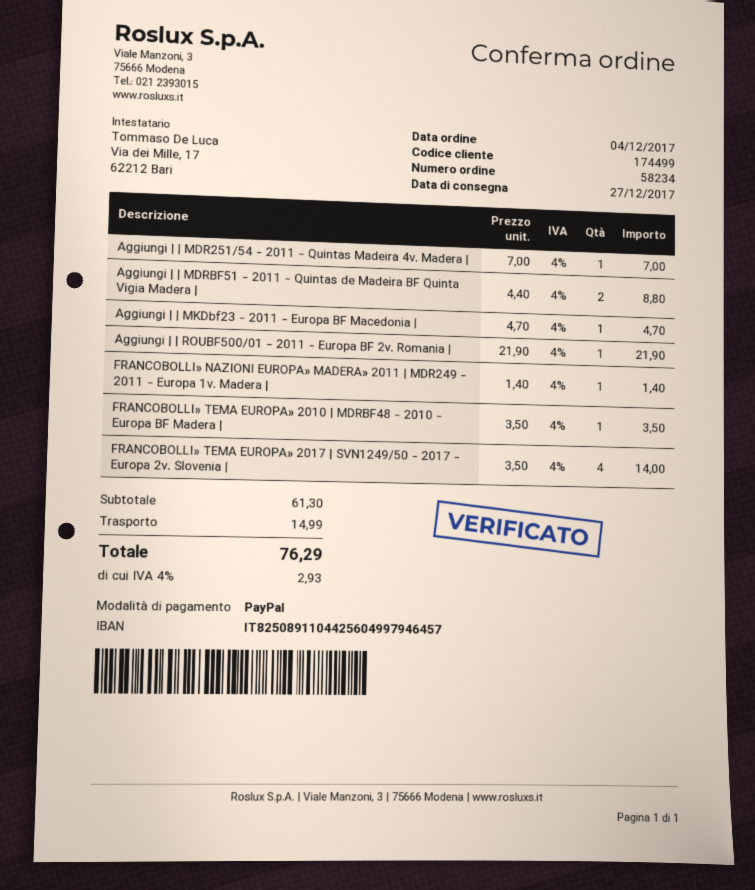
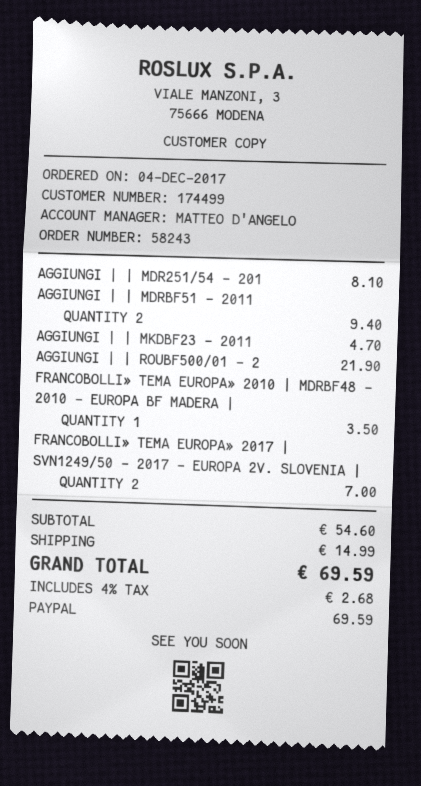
order number: 58234 -> 58243
Aggiungi | | MDR251/54 - 2011 - Quintas Madeira 4v. Madera |: 1 for 7.00 -> 1 for 8.10
Aggiungi | | MDRBF51 - 2011 - Quintas de Madeira BF Quinta Vigia Madera |: 2 for 8.80 -> 2 for 9.40
FRANCOBOLLI» NAZIONI EUROPA» MADERA» 2011 | MDR249 - 2011 - Europa 1v. Madera |: 1 for 1.40 -> none
FRANCOBOLLI» TEMA EUROPA» 2017 | SVN1249/50 - 2017 - Europa 2v. Slovenia |: 4 for 14.00 -> 2 for 7.00
subtotal: 61.30 -> 54.60
tax: 4% = 2.93 -> 4% = 2.68
total: 76.29 -> 69.59

